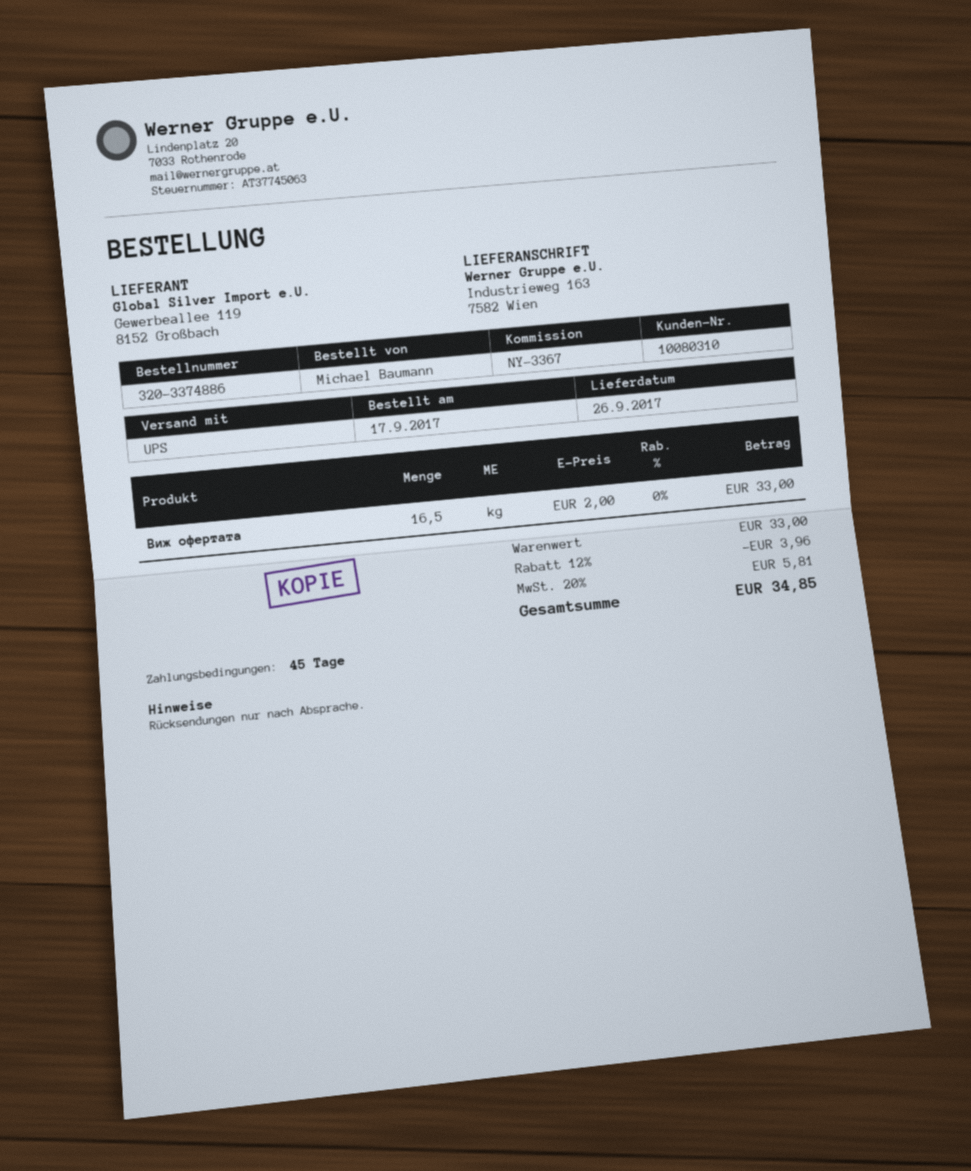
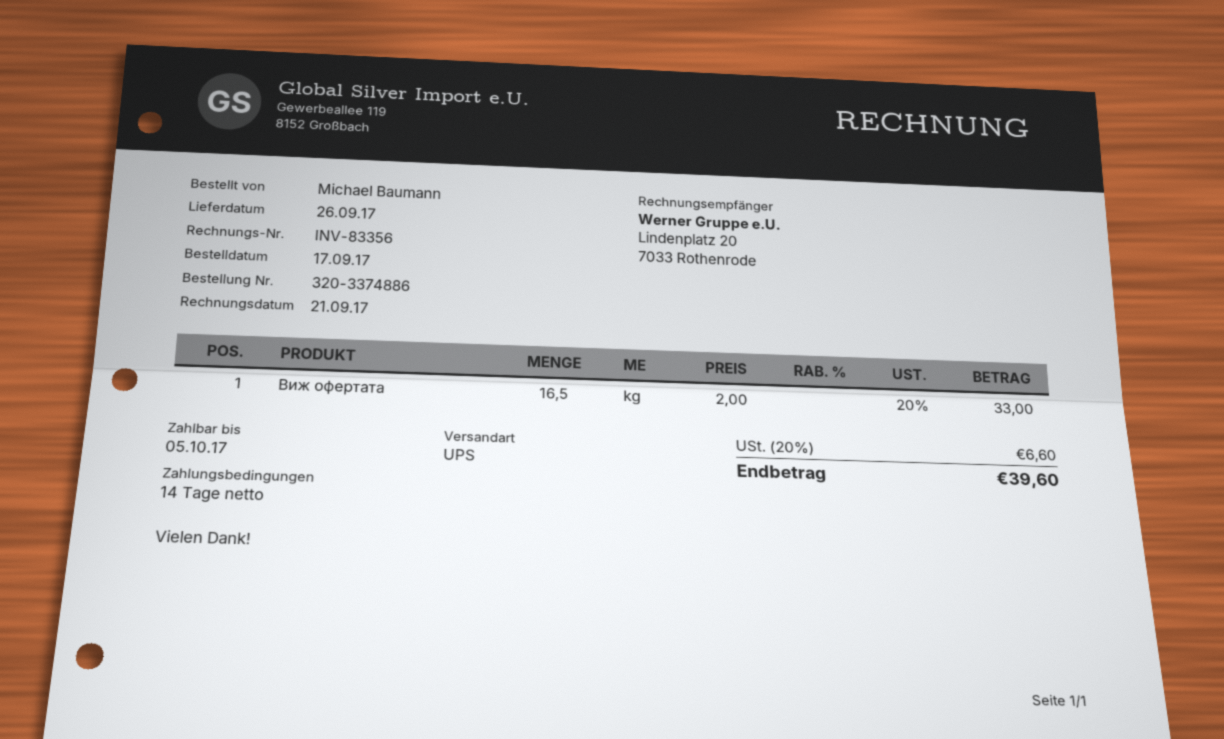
payment terms: 45 days -> 14 days
discount: 12% = 3.96 -> none
tax: 20% = 5.81 -> 20% = 6.60
total: 34.85 -> 39.60

